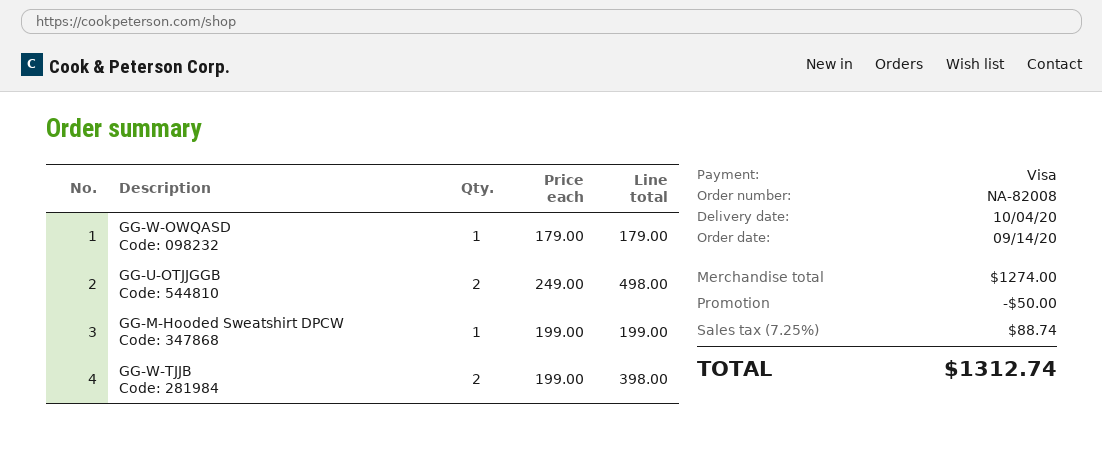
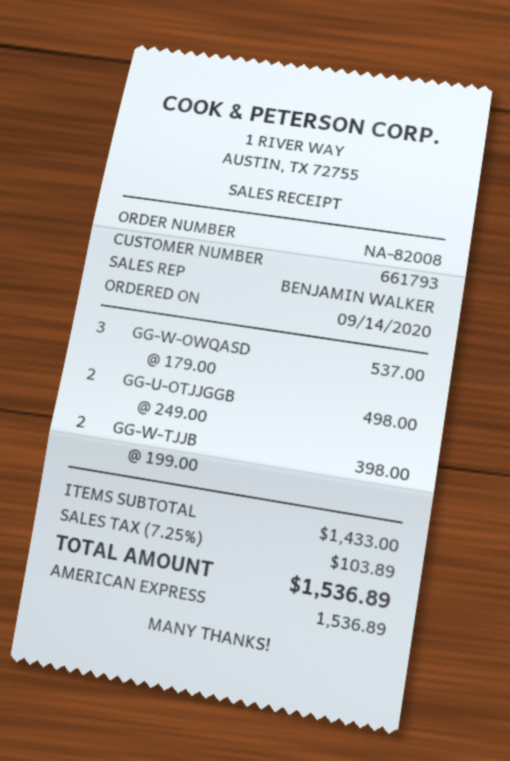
payment method: Visa -> American Express
GG-W-OWQASD: 1 x 179.00 = 179.00 -> 3 x 179.00 = 537.00
GG-M-Hooded Sweatshirt DPCW: 1 x 199.00 = 199.00 -> none
subtotal: 1274.00 -> 1433.00
discount: 50.00 -> none
tax: 7.25% = 88.74 -> 7.25% = 103.89
total: 1312.74 -> 1536.89

